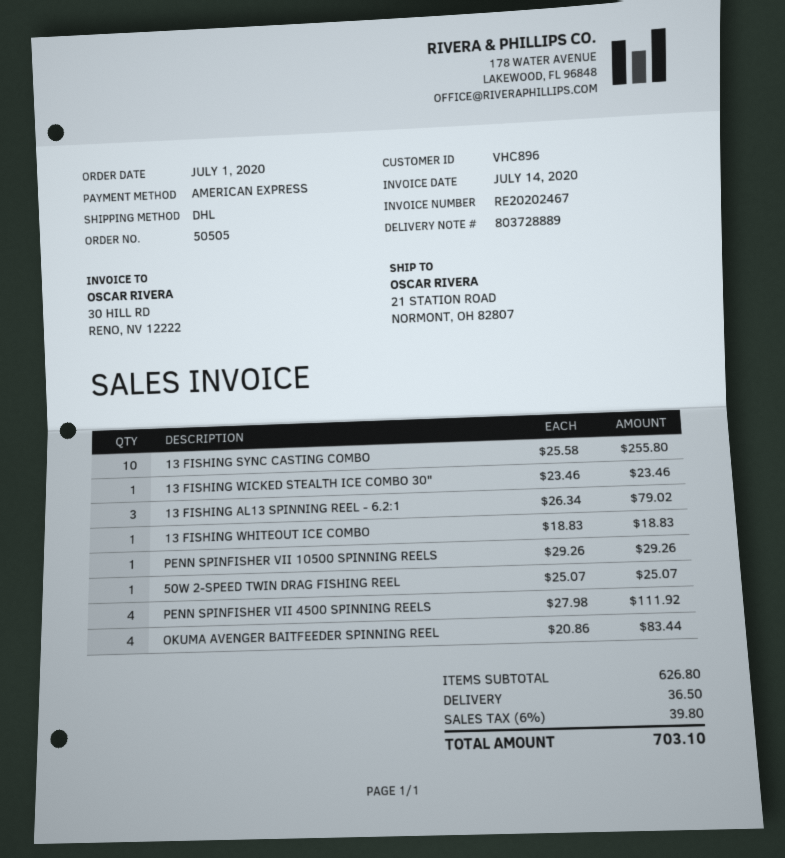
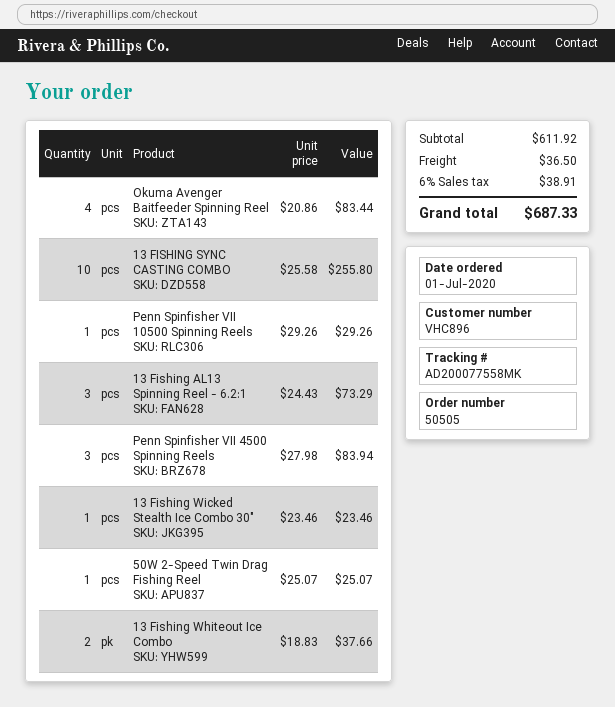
13 FISHING AL13 SPINNING REEL - 6.2:1: 3 x 26.34 = 79.02 -> 3 x 24.43 = 73.29
13 FISHING WHITEOUT ICE COMBO: 1 x 18.83 = 18.83 -> 2 x 18.83 = 37.66
PENN SPINFISHER VII 4500 SPINNING REELS: 4 x 27.98 = 111.92 -> 3 x 27.98 = 83.94
subtotal: 626.80 -> 611.92
tax: 6% = 39.80 -> 6% = 38.91
total: 703.10 -> 687.33

